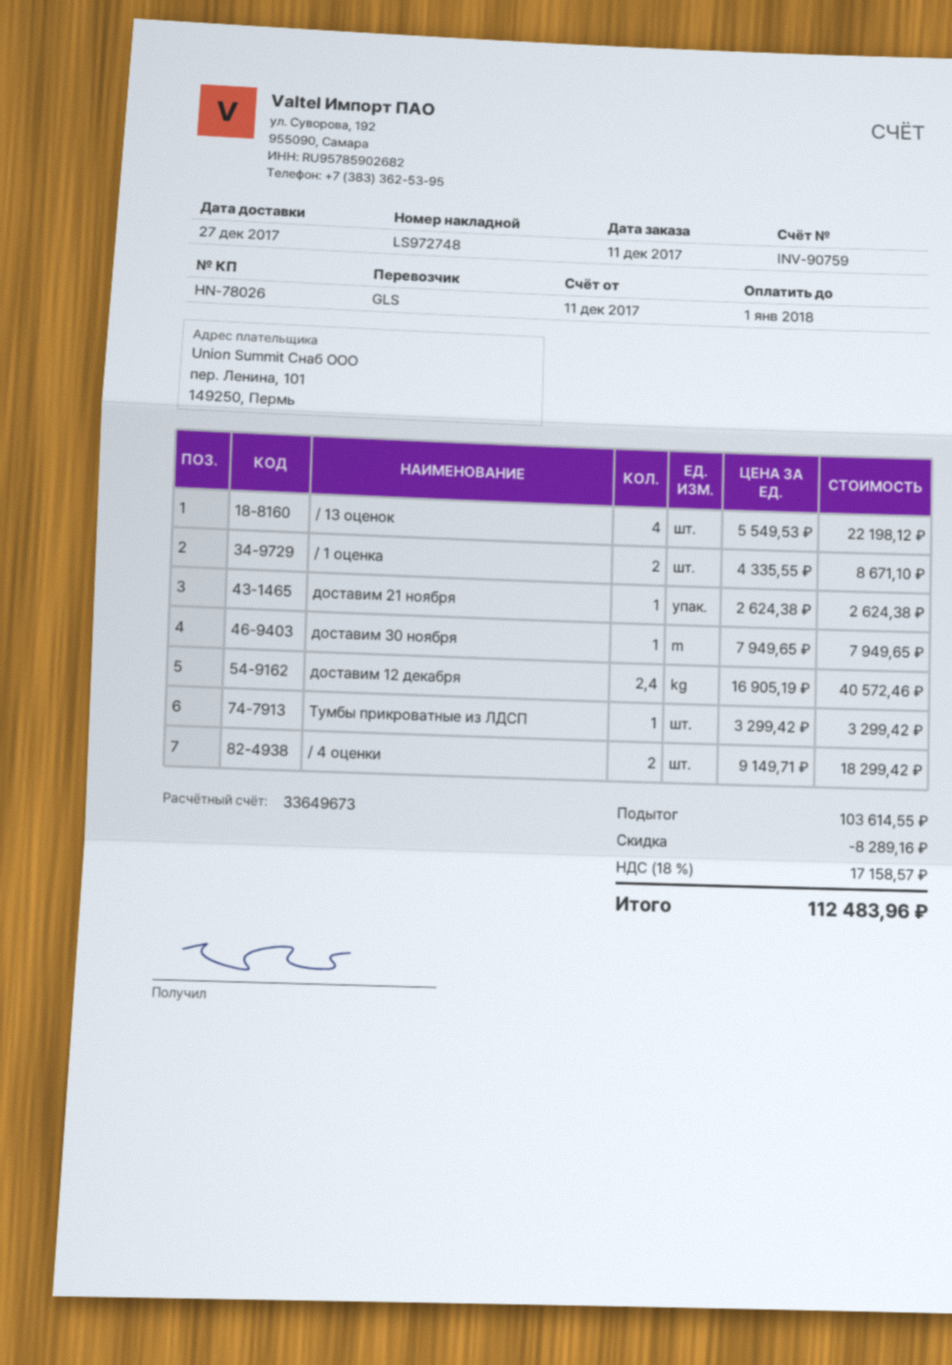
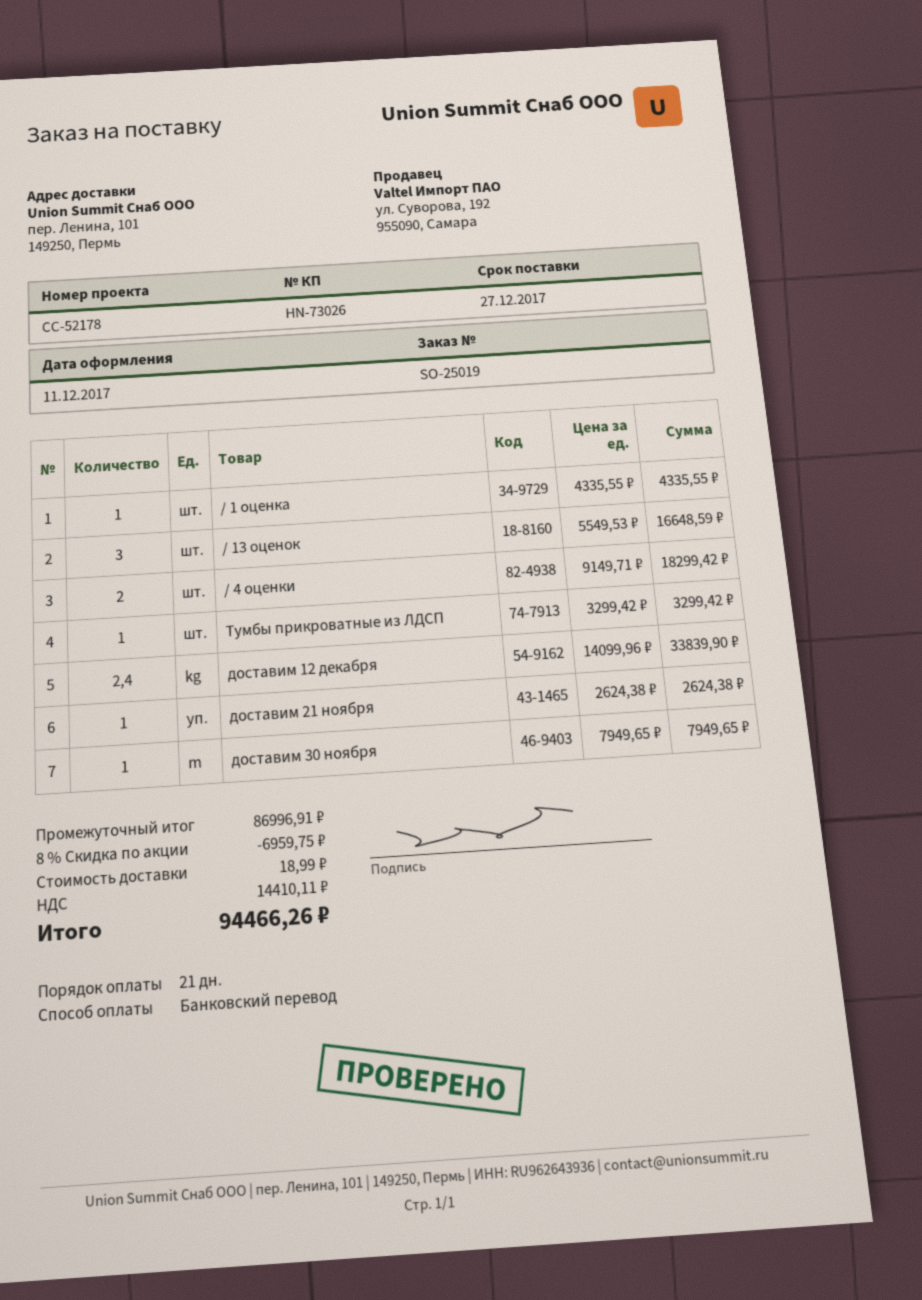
quote number: HN-78026 -> HN-73026
/ 13 оценок: 4 x 5549.53 = 22198.12 -> 3 x 5549.53 = 16648.59
/ 1 оценка: 2 x 4335.55 = 8671.10 -> 1 x 4335.55 = 4335.55
доставим 12 декабря: 2.4 x 16905.19 = 40572.46 -> 2.4 x 14099.96 = 33839.90
subtotal: 103614.55 -> 86996.91
discount: 8289.16 -> 6959.75
shipping: none -> 18.99
tax: 17158.57 -> 14410.11
total: 112483.96 -> 94466.26

